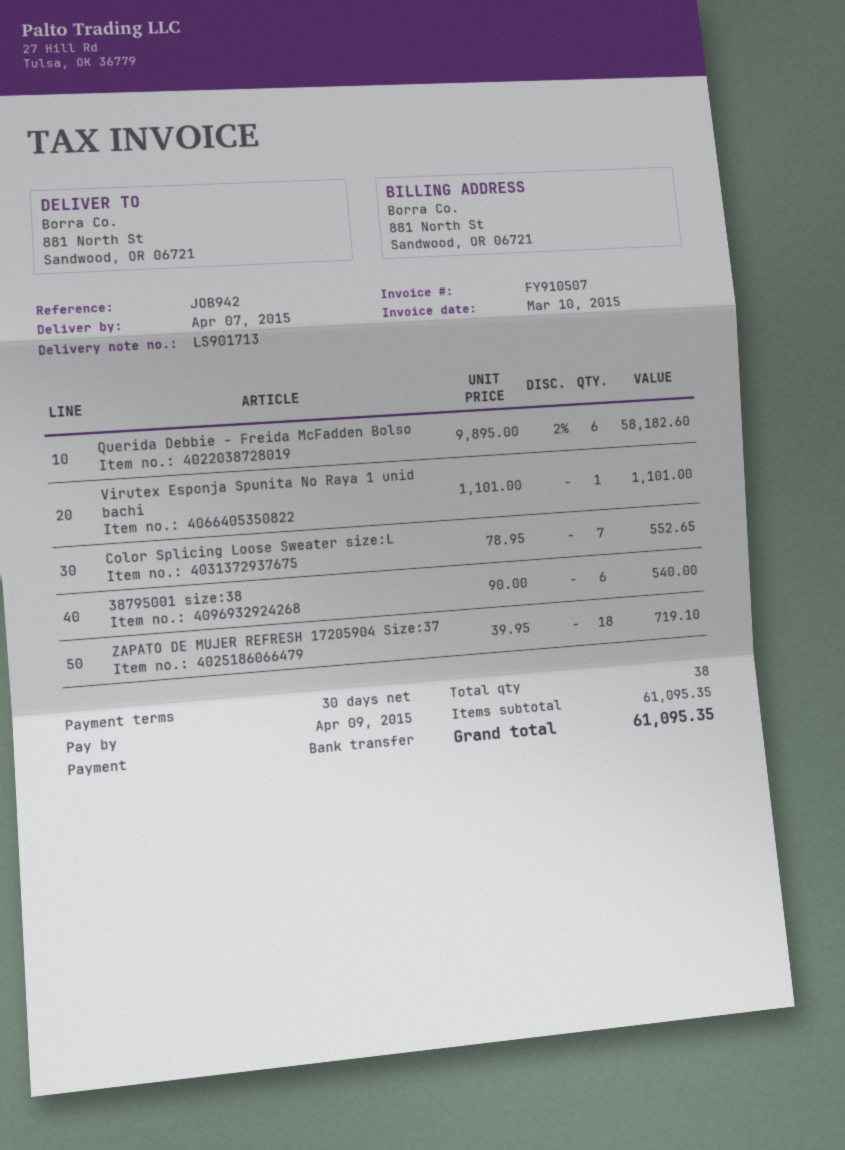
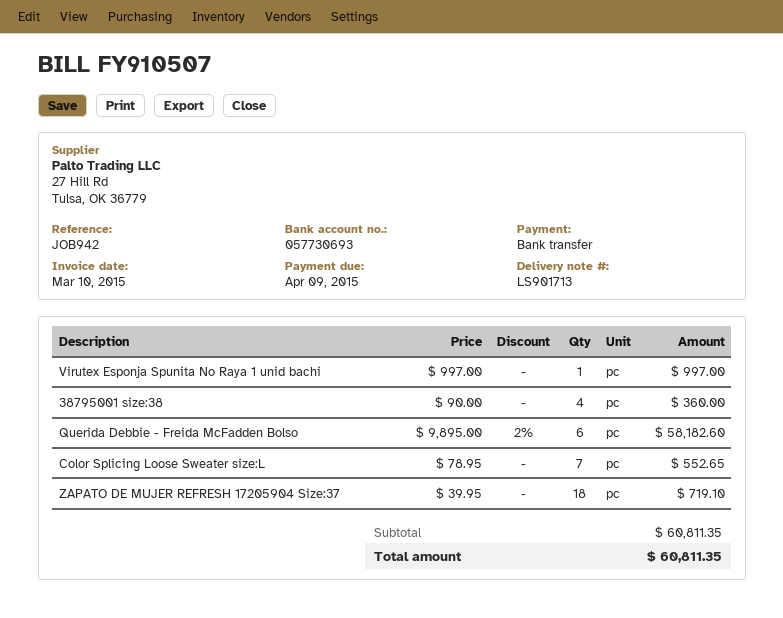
Virutex Esponja Spunita No Raya 1 unid bachi: 1 x 1101.00 = 1101.00 -> 1 x 997.00 = 997.00
38795001 size:38: 6 x 90.00 = 540.00 -> 4 x 90.00 = 360.00
subtotal: 61095.35 -> 60811.35
total: 61095.35 -> 60811.35

